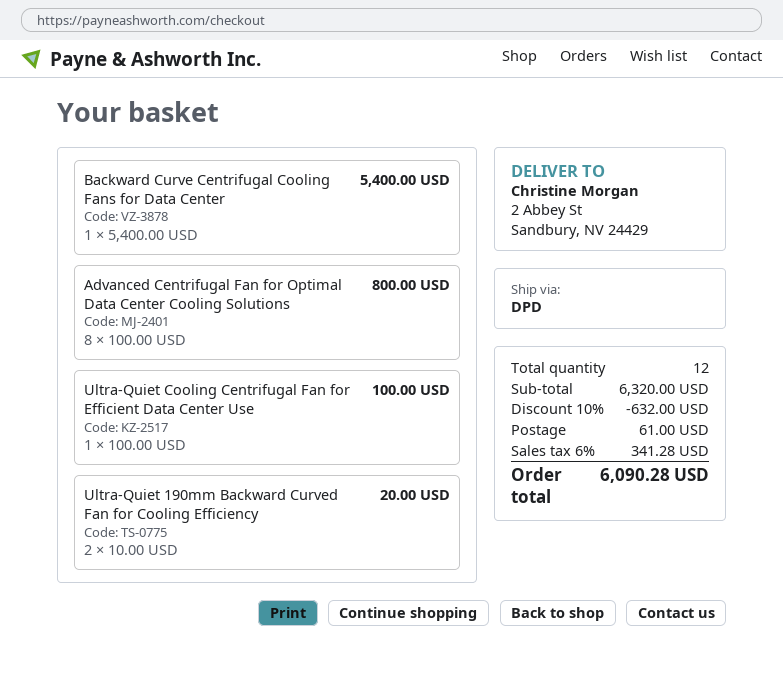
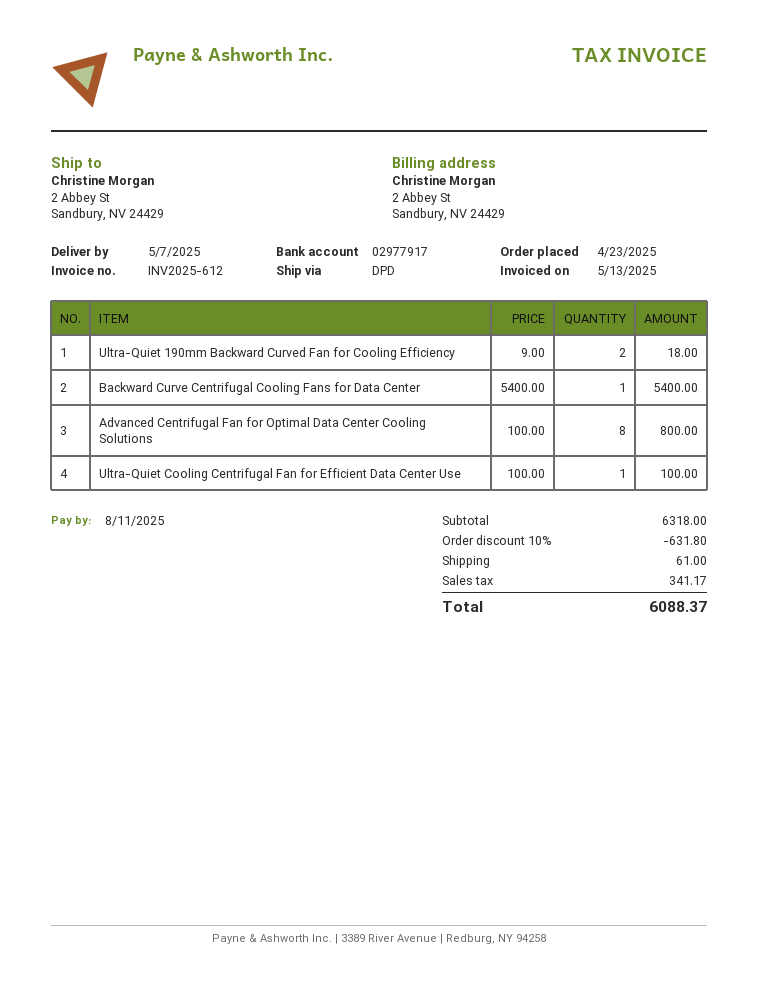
Ultra-Quiet 190mm Backward Curved Fan for Cooling Efficiency: 2 x 10.00 = 20.00 -> 2 x 9.00 = 18.00
subtotal: 6320.00 -> 6318.00
discount: 10% = 632.00 -> 10% = 631.80
tax: 341.28 -> 341.17
total: 6090.28 -> 6088.37

